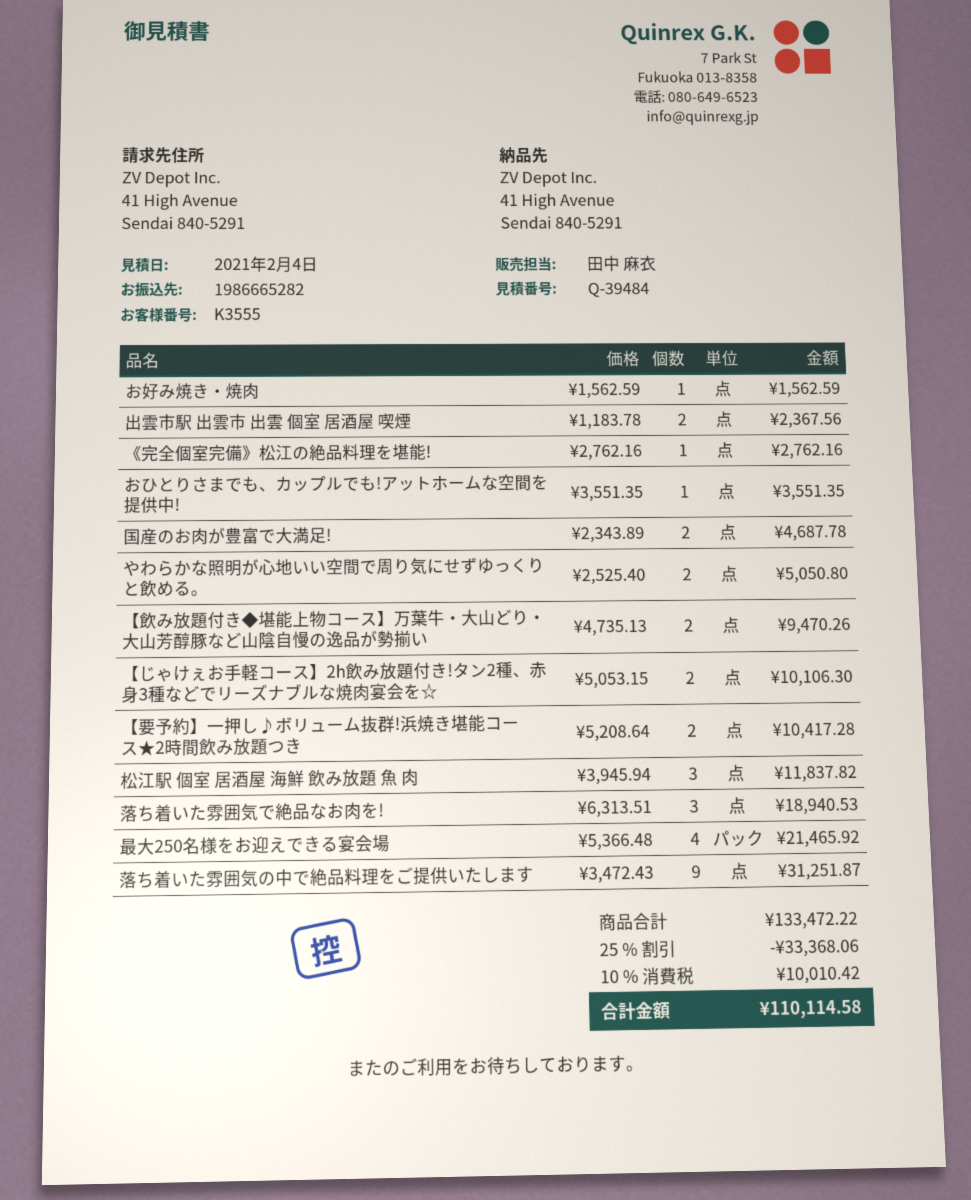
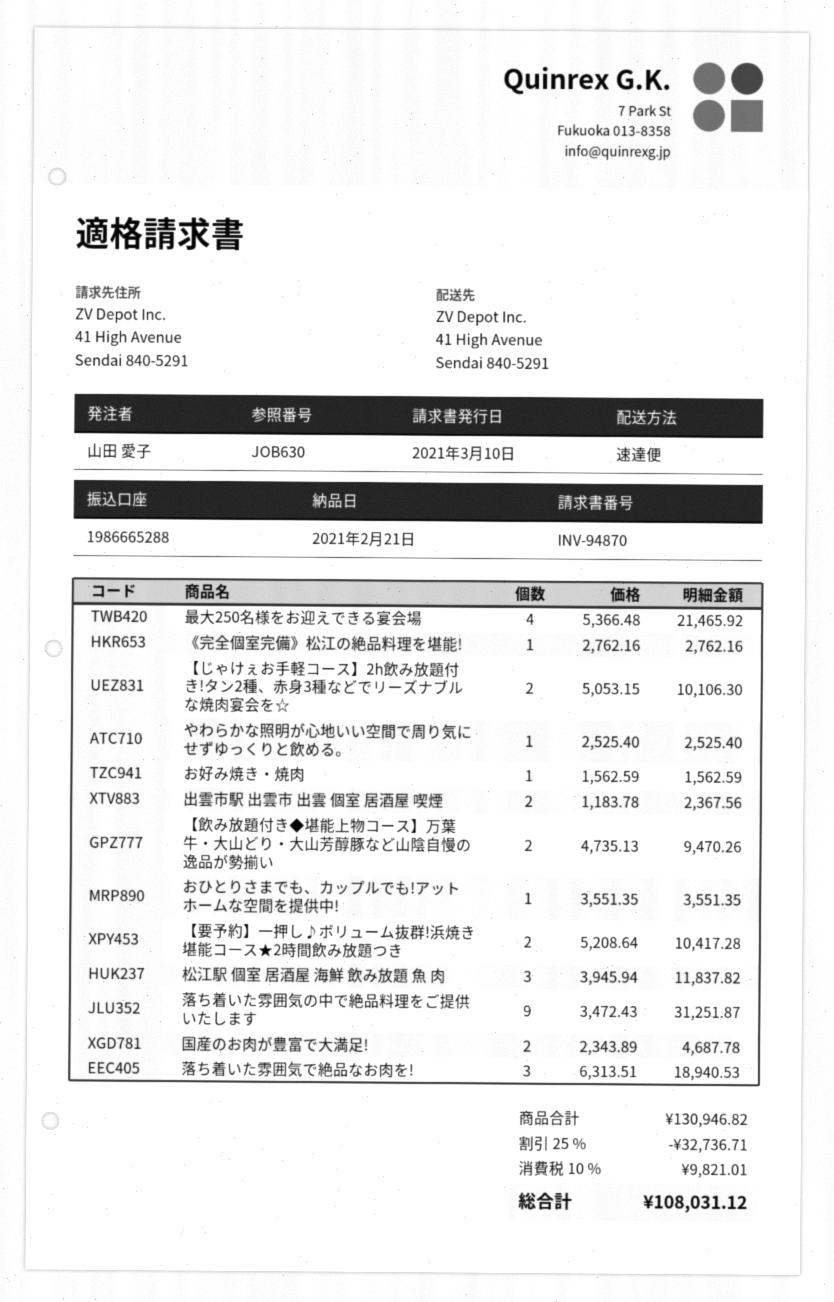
bank account: 1986665282 -> 1986665288
やわらかな照明が心地いい空間で周り気にせずゆっくりと飲める。: 2 x 2525.40 = 5050.80 -> 1 x 2525.40 = 2525.40
subtotal: 133472.22 -> 130946.82
discount: 25% = 33368.06 -> 25% = 32736.71
tax: 10% = 10010.42 -> 10% = 9821.01
total: 110114.58 -> 108031.12

